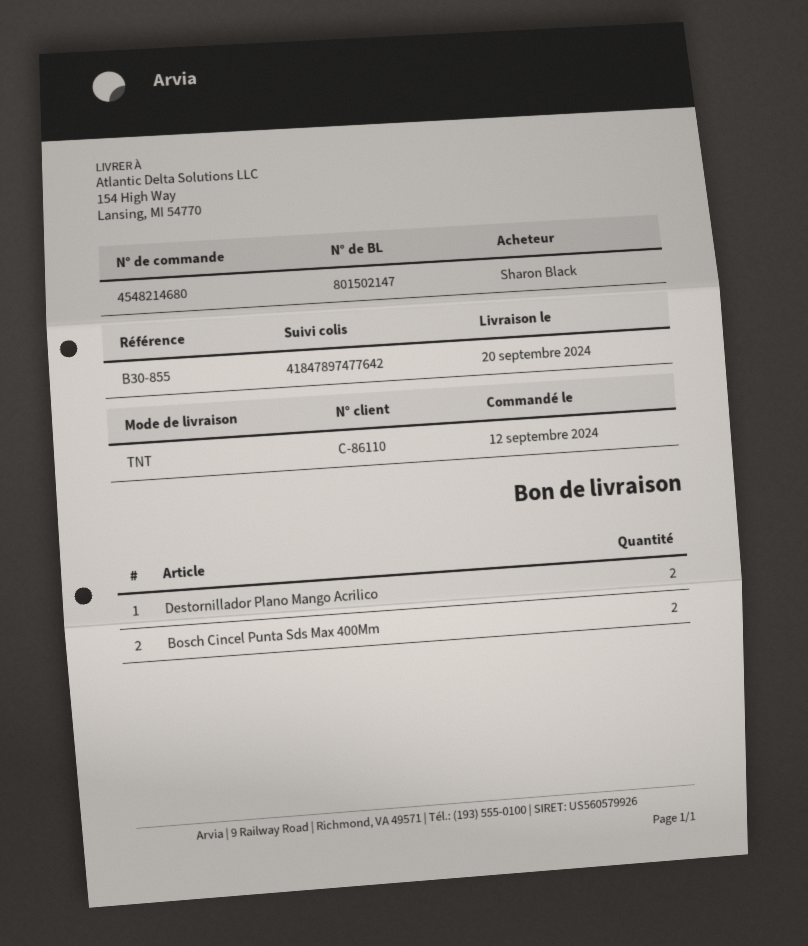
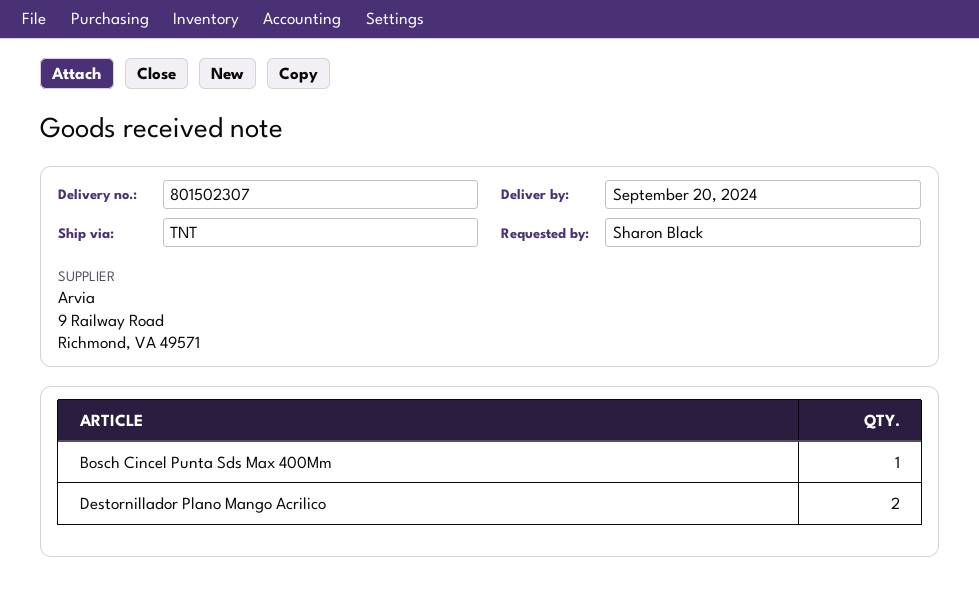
delivery note number: 801502147 -> 801502307
Bosch Cincel Punta Sds Max 400Mm: 2 -> 1

